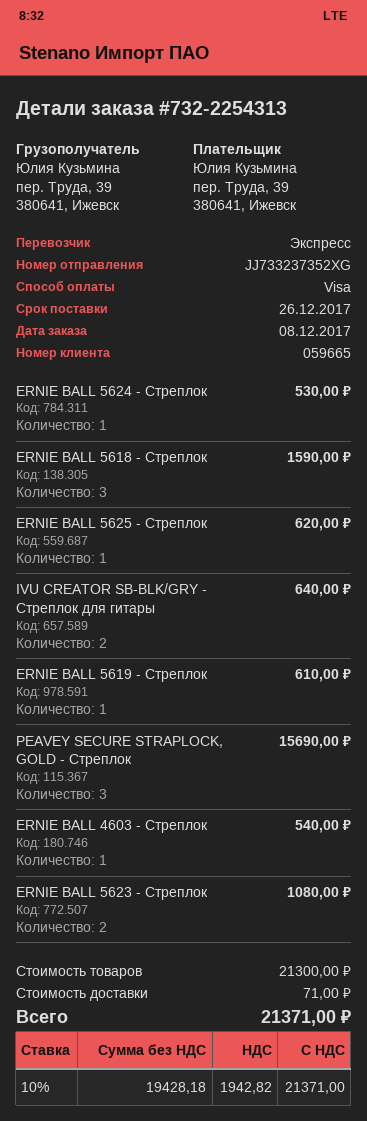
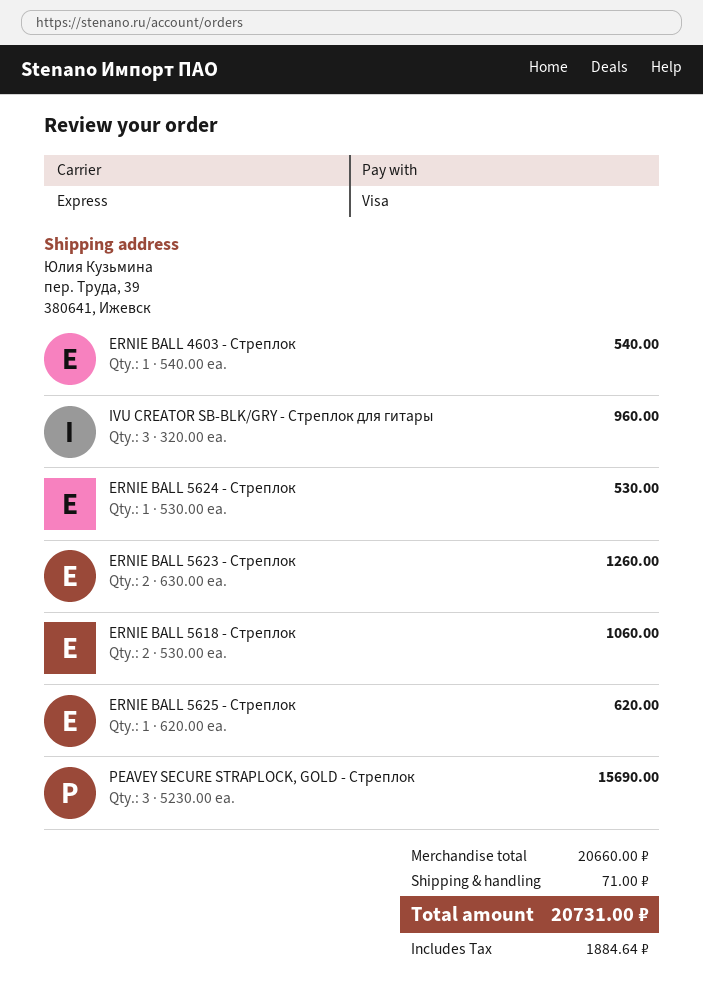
ERNIE BALL 5618 - Стреплок: 3 for 1590.00 -> 2 for 1060.00
IVU CREATOR SB-BLK/GRY - Стреплок для гитары: 2 for 640.00 -> 3 for 960.00
ERNIE BALL 5619 - Стреплок: 1 for 610.00 -> none
ERNIE BALL 5623 - Стреплок: 2 for 1080.00 -> 2 for 1260.00
subtotal: 21300.00 -> 20660.00
tax: 1942.82 -> 1884.64
total: 21371.00 -> 20731.00

